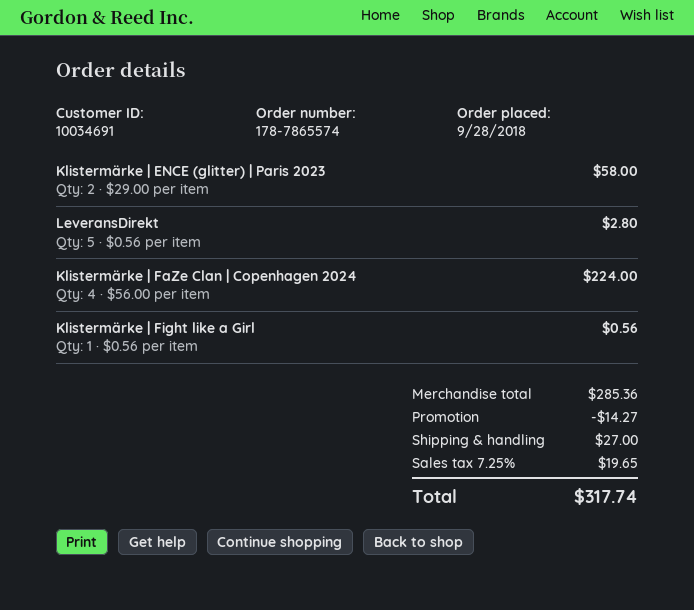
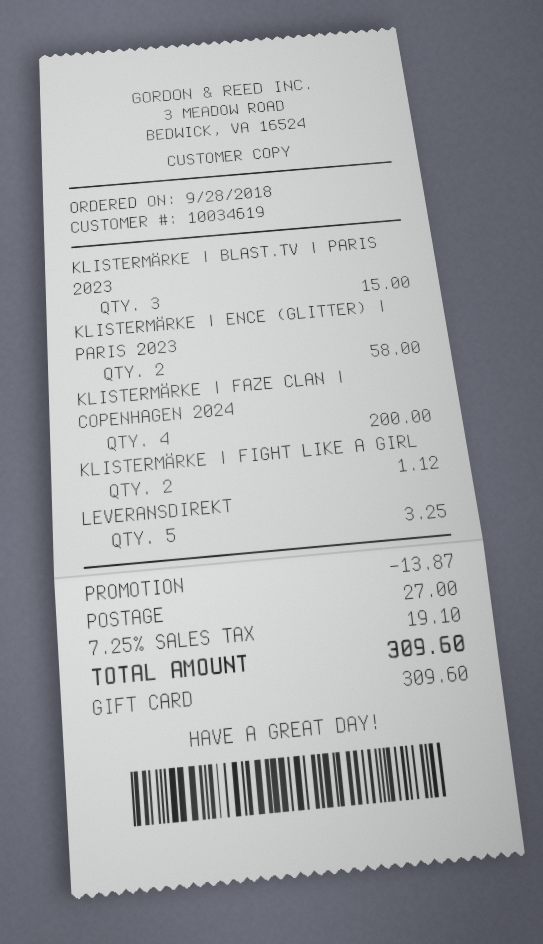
customer number: 10034691 -> 10034619
LeveransDirekt: 5 for 2.80 -> 5 for 3.25
Klistermärke | FaZe Clan | Copenhagen 2024: 4 for 224.00 -> 4 for 200.00
Klistermärke | Fight like a Girl: 1 for 0.56 -> 2 for 1.12
KLISTERMÄRKE | BLAST.TV | PARIS 2023: none -> 3 for 15.00
discount: 14.27 -> 13.87
tax: 7.25% = 19.65 -> 7.25% = 19.10
total: 317.74 -> 309.60

